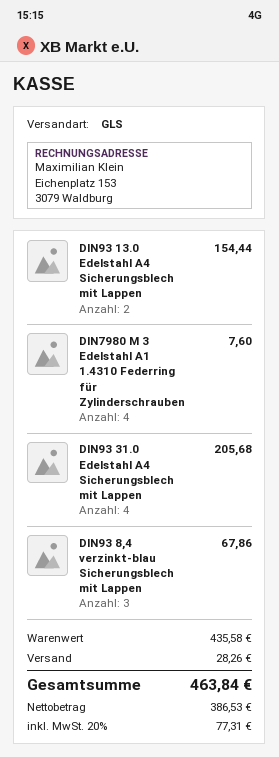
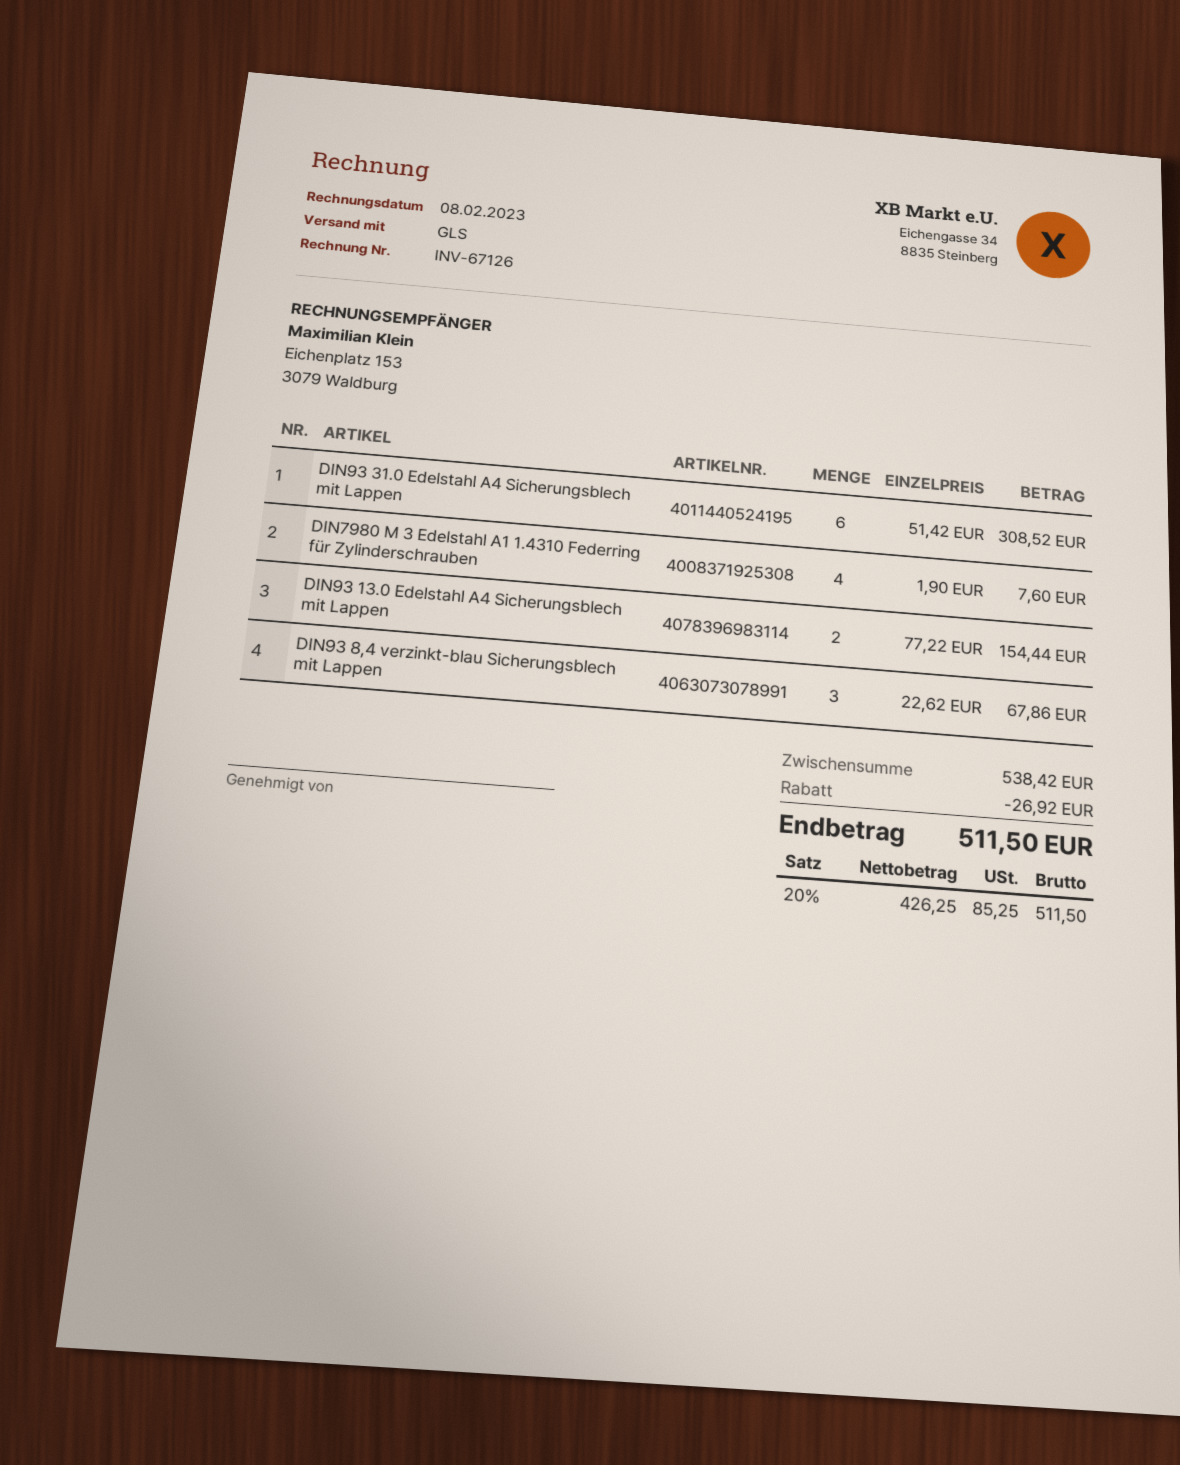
DIN93 31.0 Edelstahl A4 Sicherungsblech mit Lappen: 4 for 205.68 -> 6 for 308.52
subtotal: 435.58 -> 538.42
discount: none -> 26.92
shipping: 28.26 -> none
net: 386.53 -> 426.25
tax: 20% = 77.31 -> 20% = 85.25
total: 463.84 -> 511.50

